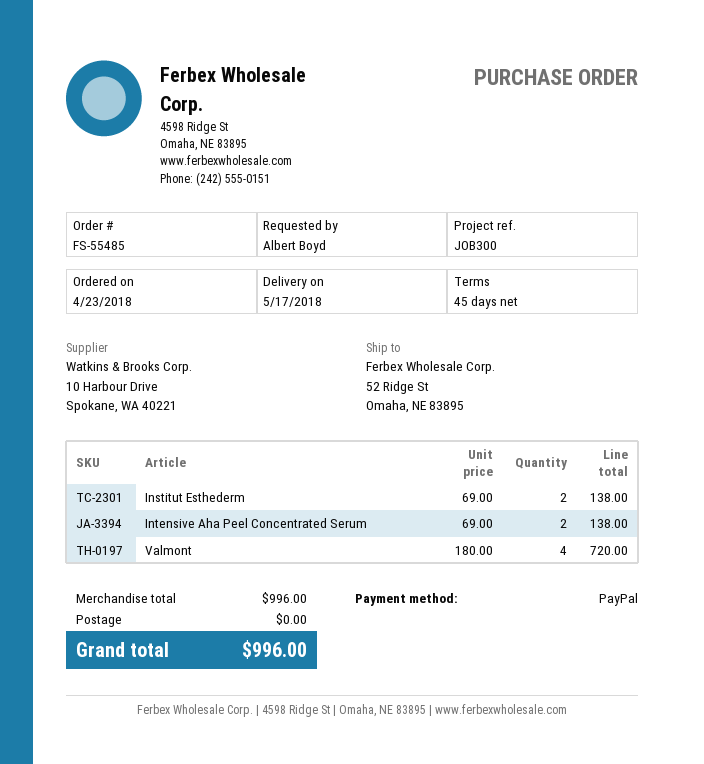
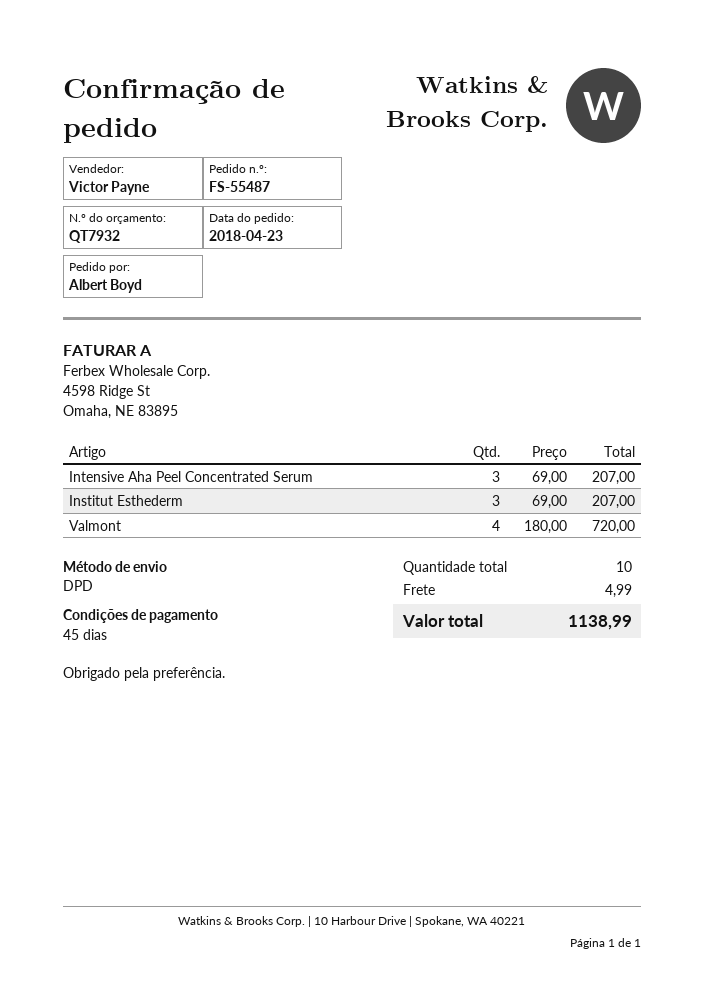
order number: FS-55485 -> FS-55487
Institut Esthederm: 2 x 69.00 = 138.00 -> 3 x 69.00 = 207.00
Intensive Aha Peel Concentrated Serum: 2 x 69.00 = 138.00 -> 3 x 69.00 = 207.00
shipping: 0.00 -> 4.99
total: 996.00 -> 1138.99

